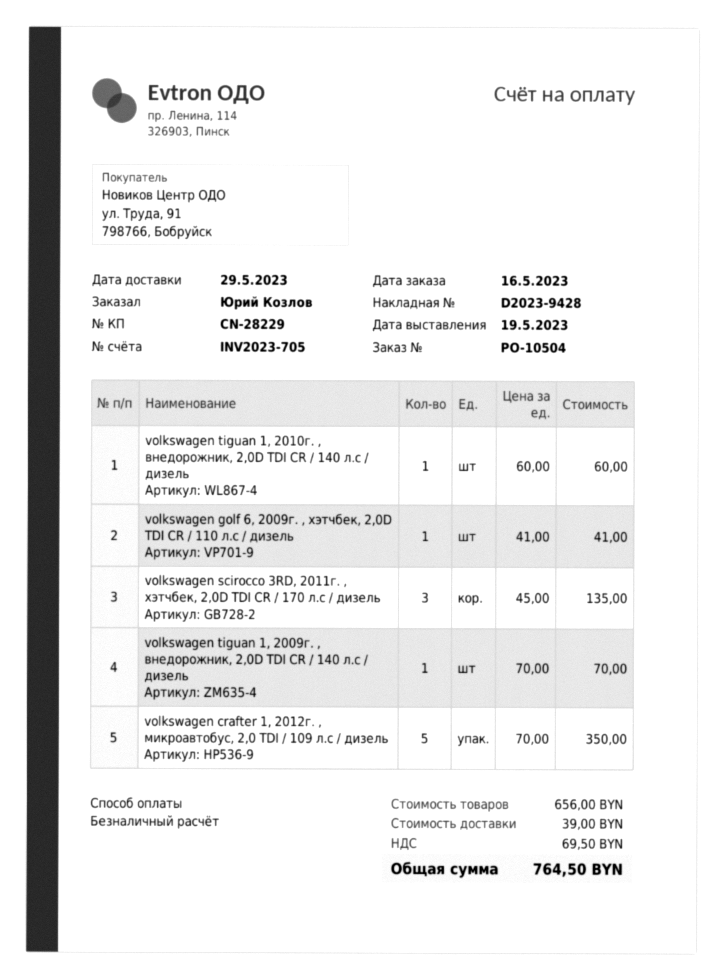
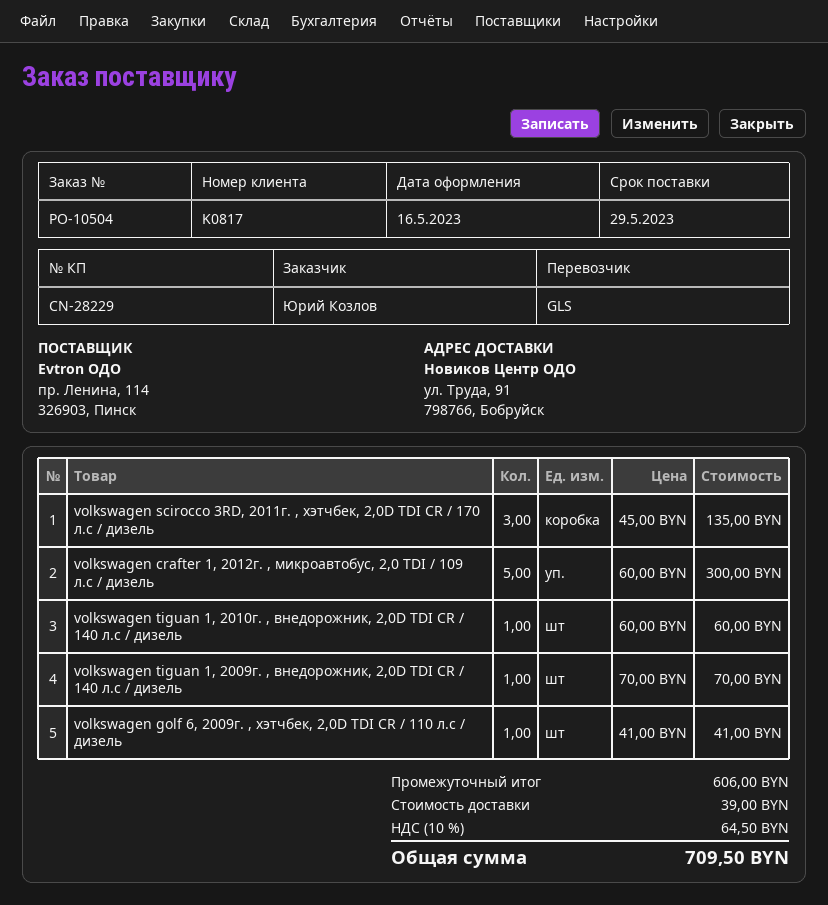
volkswagen crafter 1, 2012г. , микроавтобус, 2,0 TDI / 109 л.с / дизель: 5 x 70.00 = 350.00 -> 5 x 60.00 = 300.00
subtotal: 656.00 -> 606.00
tax: 69.50 -> 64.50
total: 764.50 -> 709.50

